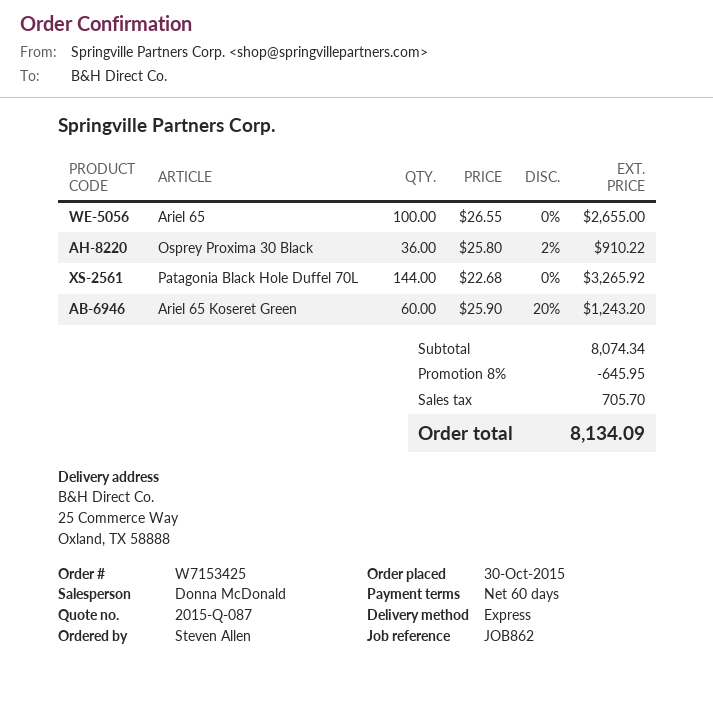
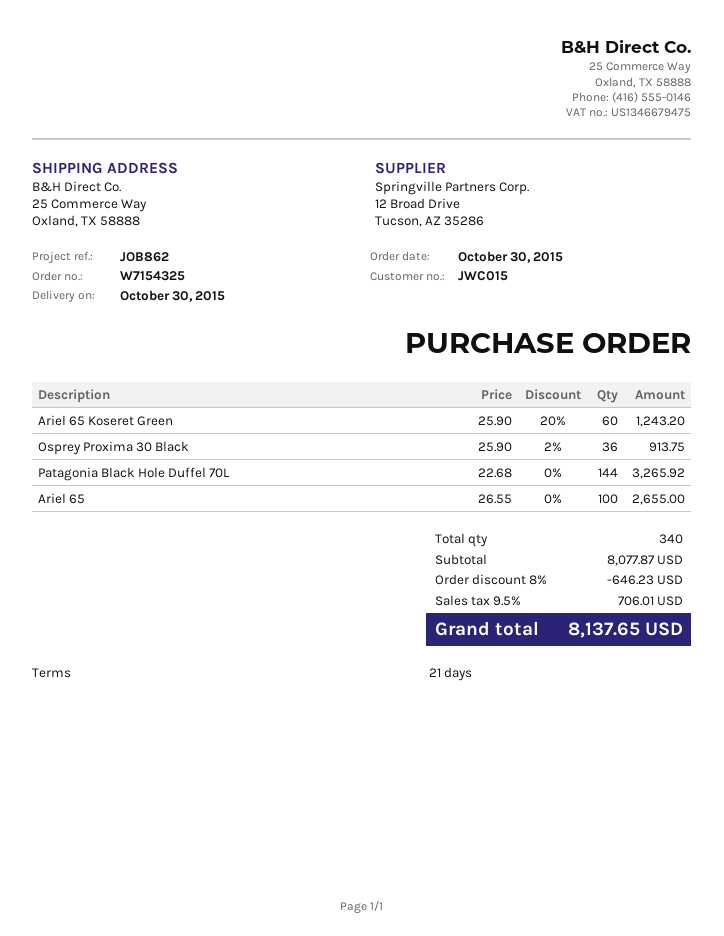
order number: W7153425 -> W7154325
payment terms: 60 days -> 21 days
Osprey Proxima 30 Black: 36 x 25.80 - 2% = 910.22 -> 36 x 25.90 - 2% = 913.75
subtotal: 8074.34 -> 8077.87
discount: 8% = 645.95 -> 8% = 646.23
tax: 705.70 -> 706.01
total: 8134.09 -> 8137.65

